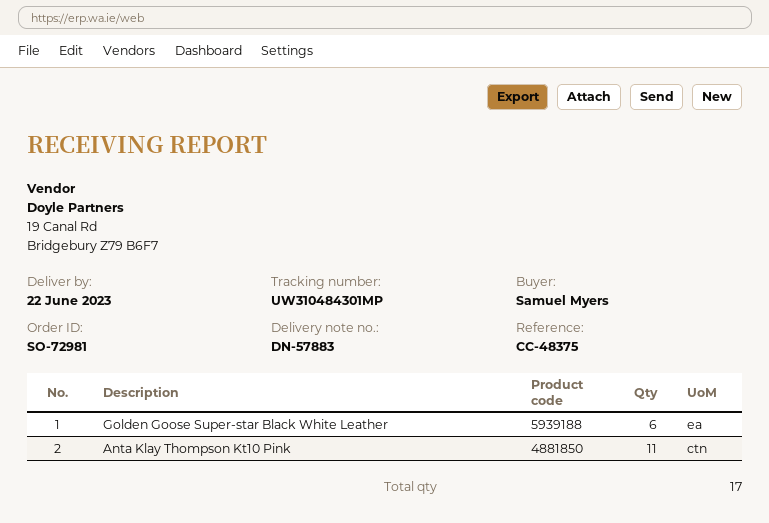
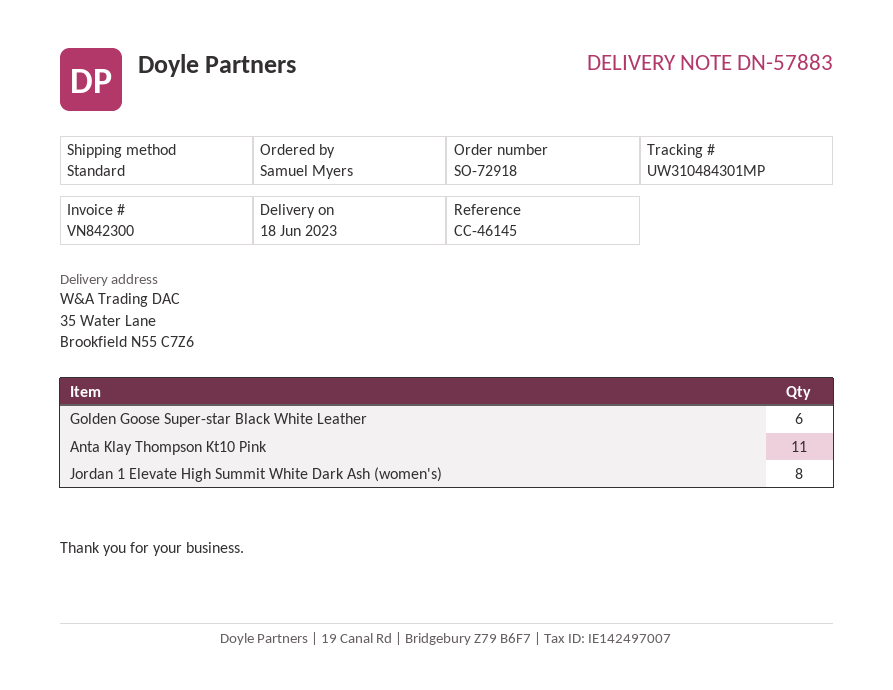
order number: SO-72981 -> SO-72918
delivery date: 2023-06-22 -> 2023-06-18
reference: CC-48375 -> CC-46145
Jordan 1 Elevate High Summit White Dark Ash (women's): none -> 8

